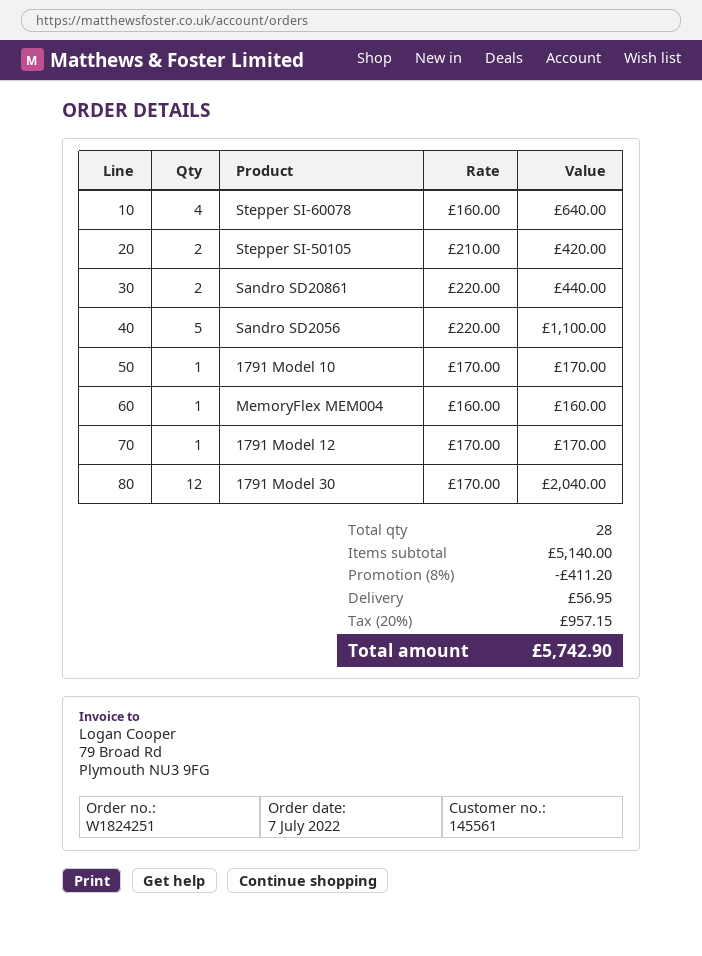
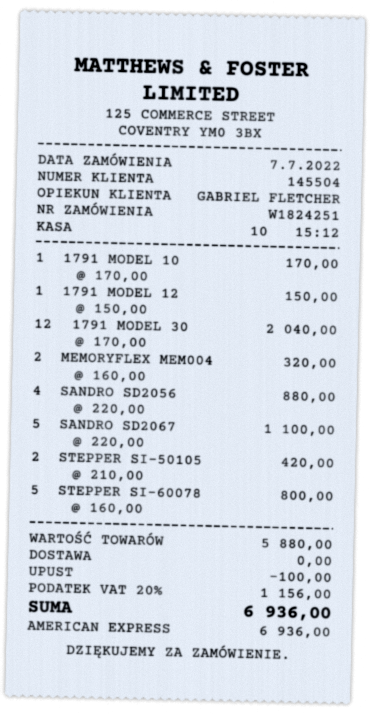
customer number: 145561 -> 145504
Stepper SI-60078: 4 x 160.00 = 640.00 -> 5 x 160.00 = 800.00
Sandro SD20861: 2 x 220.00 = 440.00 -> none
Sandro SD2056: 5 x 220.00 = 1100.00 -> 4 x 220.00 = 880.00
MemoryFlex MEM004: 1 x 160.00 = 160.00 -> 2 x 160.00 = 320.00
1791 Model 12: 1 x 170.00 = 170.00 -> 1 x 150.00 = 150.00
SANDRO SD2067: none -> 5 x 220.00 = 1100.00
subtotal: 5140.00 -> 5880.00
discount: 411.20 -> 100.00
shipping: 56.95 -> 0.00
tax: 20% = 957.15 -> 20% = 1156.00
total: 5742.90 -> 6936.00

